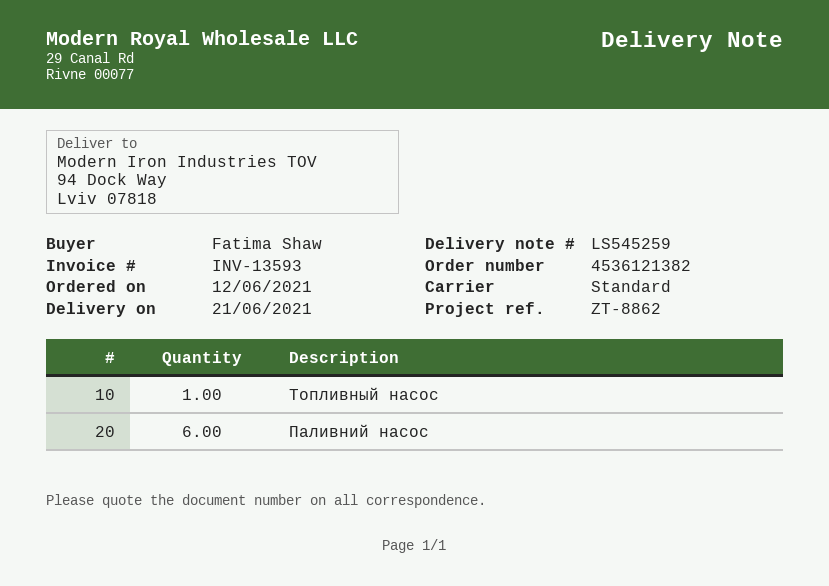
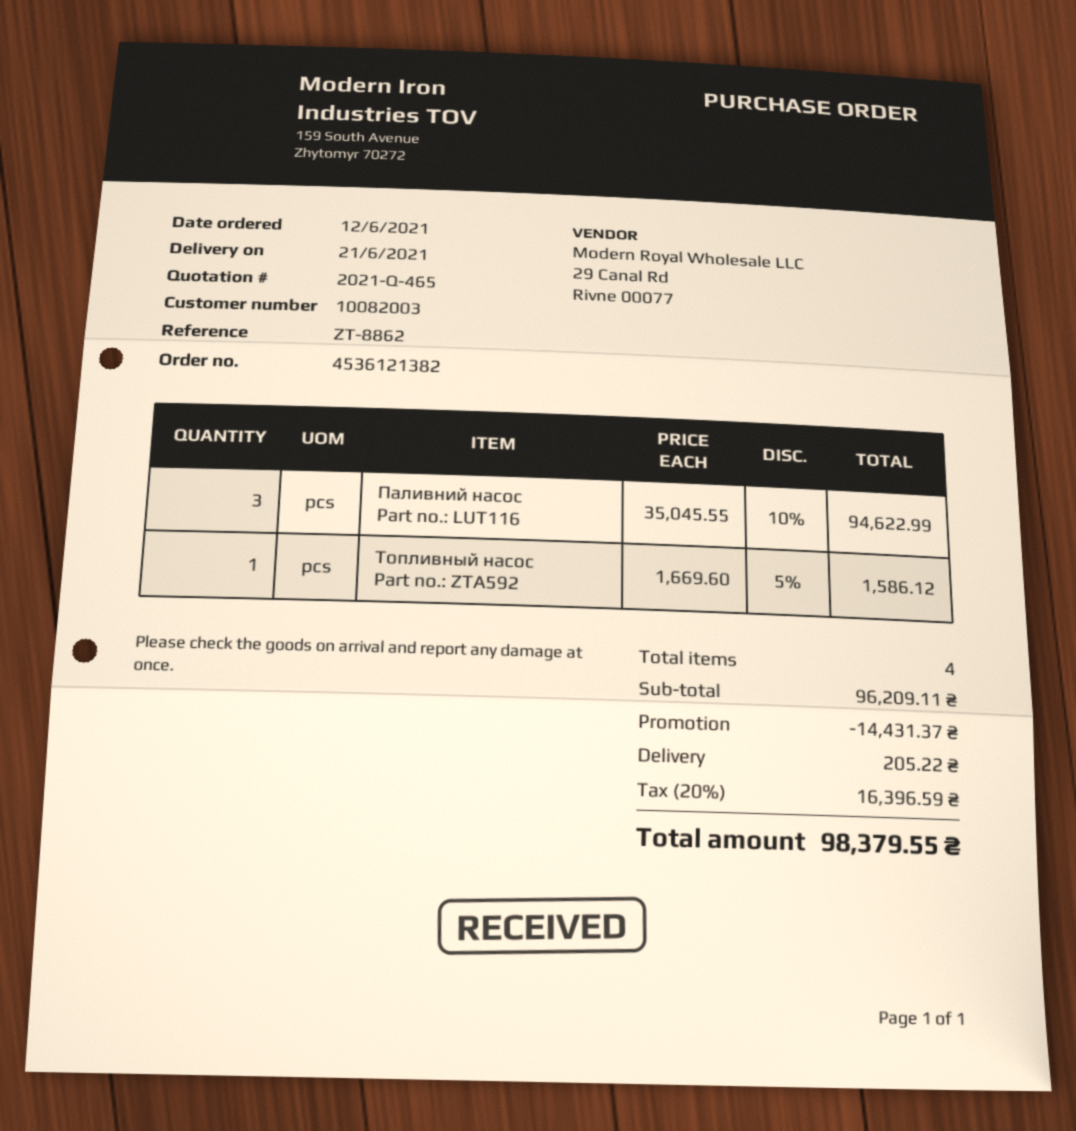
Паливний насос: 6 -> 3

